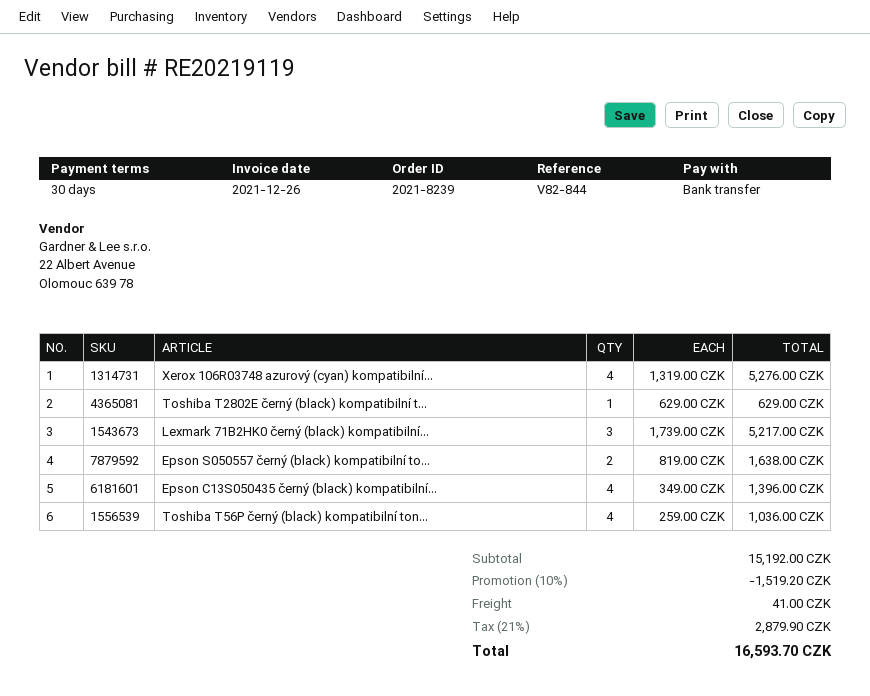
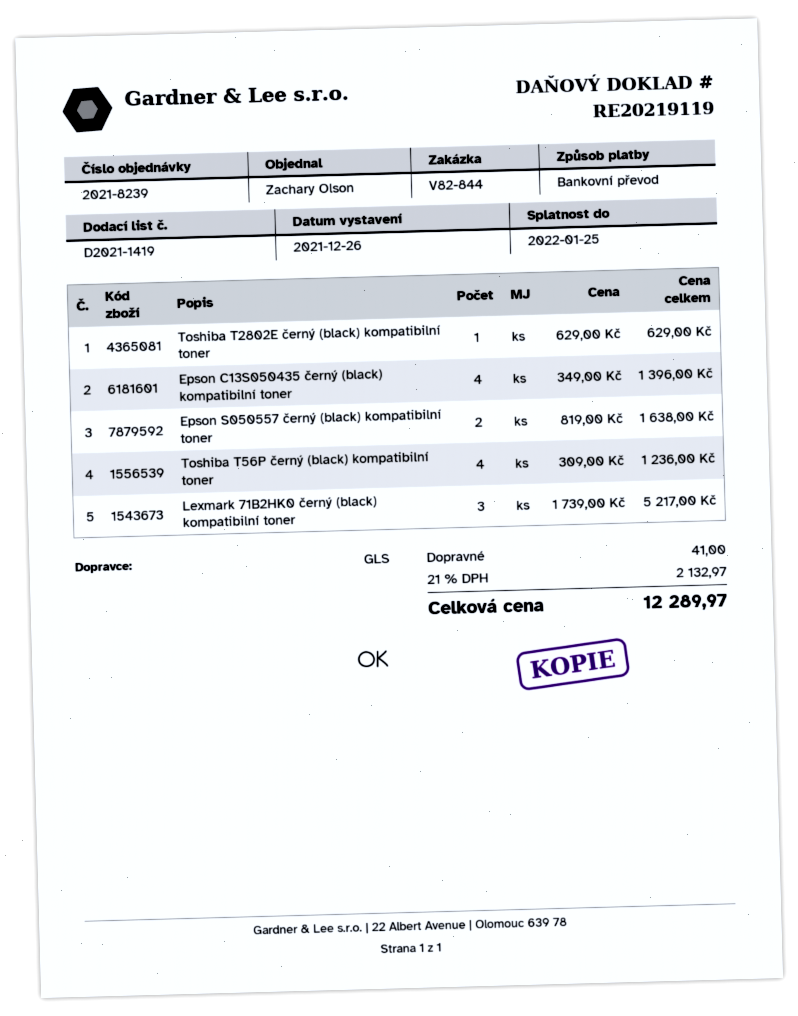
Xerox 106R03748 azurový (cyan) kompatibilní...: 4 x 1319.00 = 5276.00 -> none
Toshiba T56P černý (black) kompatibilní ton...: 4 x 259.00 = 1036.00 -> 4 x 309.00 = 1236.00
discount: 10% = 1519.20 -> none
tax: 21% = 2879.90 -> 21% = 2132.97
total: 16593.70 -> 12289.97

